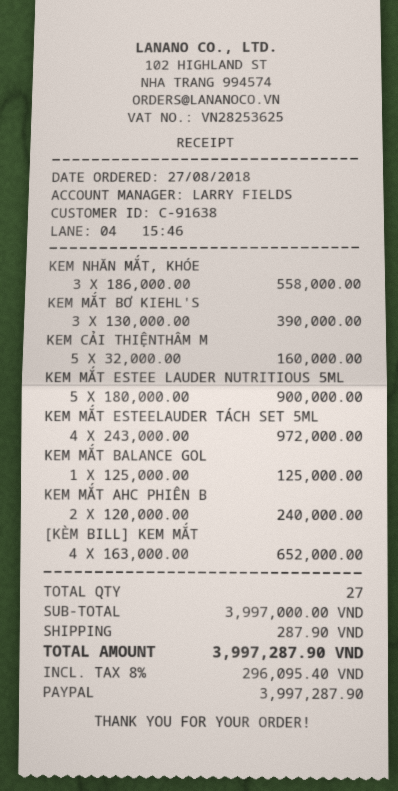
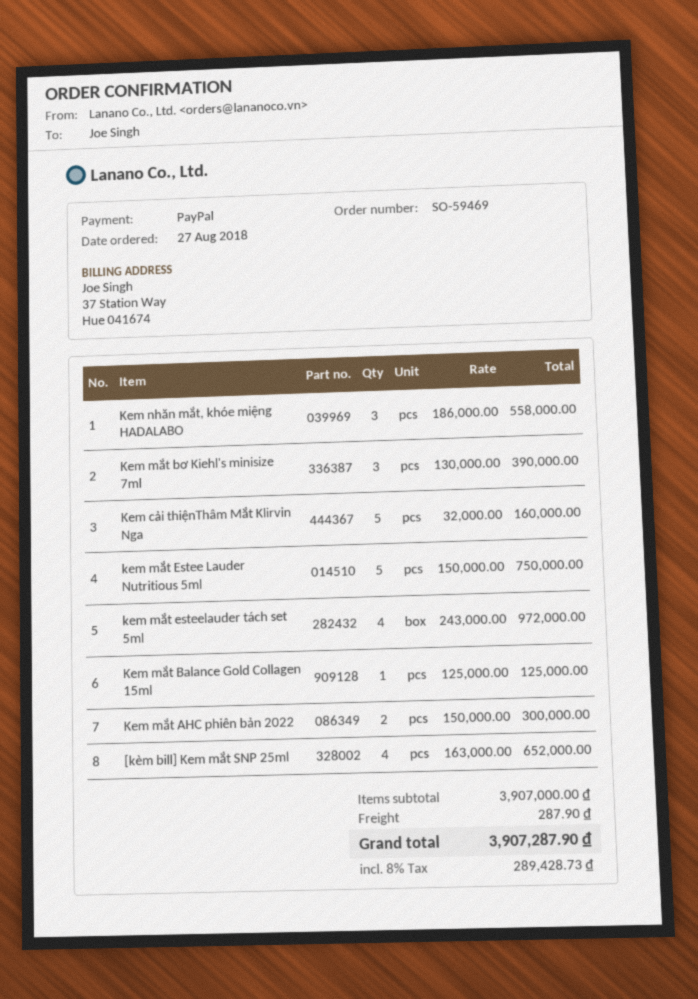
KEM MẮT ESTEE LAUDER NUTRITIOUS 5ML: 5 x 180000.00 = 900000.00 -> 5 x 150000.00 = 750000.00
KEM MẮT AHC PHIÊN B: 2 x 120000.00 = 240000.00 -> 2 x 150000.00 = 300000.00
subtotal: 3997000.00 -> 3907000.00
tax: 8% = 296095.40 -> 8% = 289428.73
total: 3997287.90 -> 3907287.90

